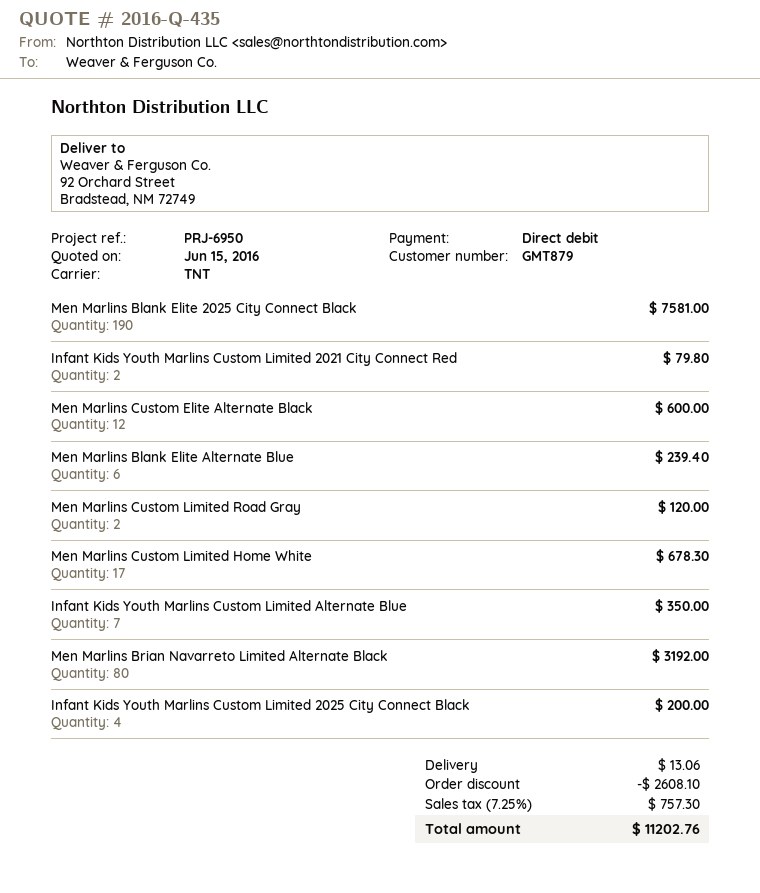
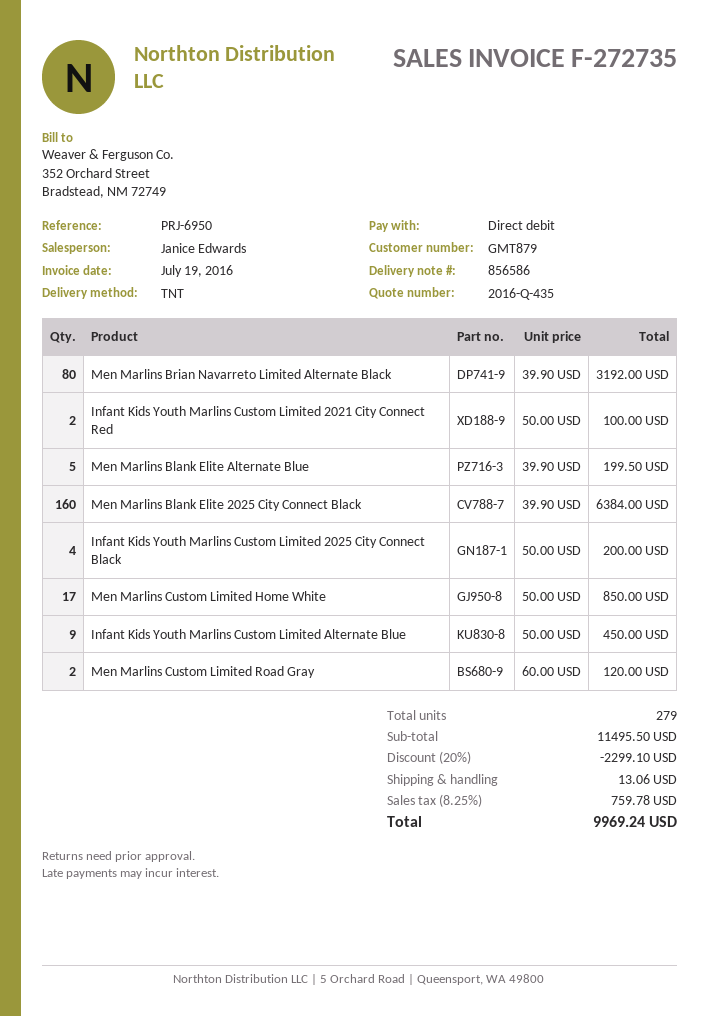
Men Marlins Blank Elite 2025 City Connect Black: 190 for 7581.00 -> 160 for 6384.00
Infant Kids Youth Marlins Custom Limited 2021 City Connect Red: 2 for 79.80 -> 2 for 100.00
Men Marlins Custom Elite Alternate Black: 12 for 600.00 -> none
Men Marlins Blank Elite Alternate Blue: 6 for 239.40 -> 5 for 199.50
Men Marlins Custom Limited Home White: 17 for 678.30 -> 17 for 850.00
Infant Kids Youth Marlins Custom Limited Alternate Blue: 7 for 350.00 -> 9 for 450.00
discount: 2608.10 -> 2299.10
tax: 7.25% = 757.30 -> 8.25% = 759.78
total: 11202.76 -> 9969.24

